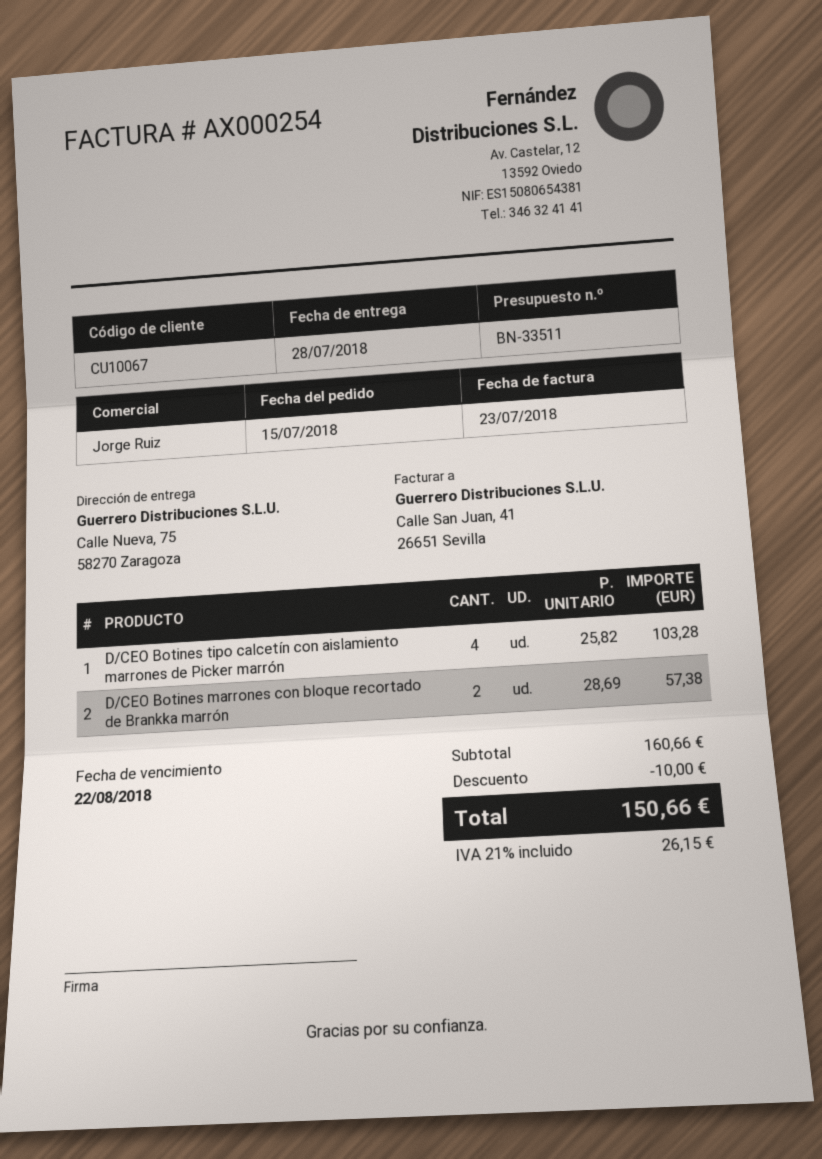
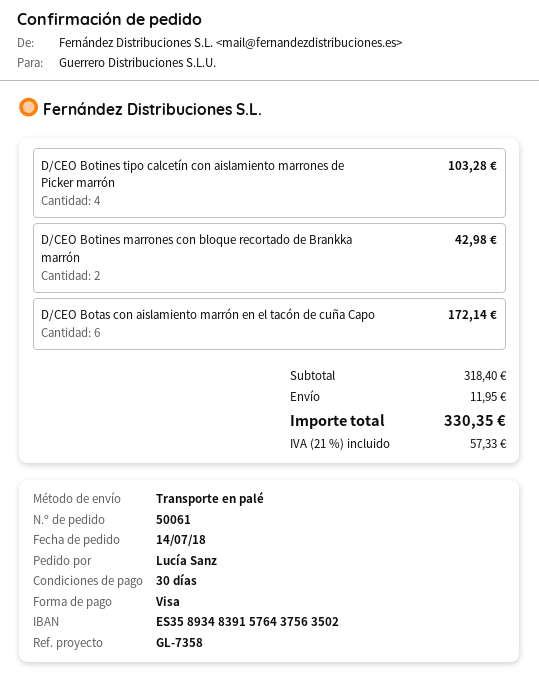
order date: 2018-07-15 -> 2018-07-14
D/CEO Botines marrones con bloque recortado de Brankka marrón: 2 for 57.38 -> 2 for 42.98
D/CEO Botas con aislamiento marrón en el tacón de cuña Capo: none -> 6 for 172.14
subtotal: 160.66 -> 318.40
discount: 10.00 -> none
shipping: none -> 11.95
tax: 21% = 26.15 -> 21% = 57.33
total: 150.66 -> 330.35

